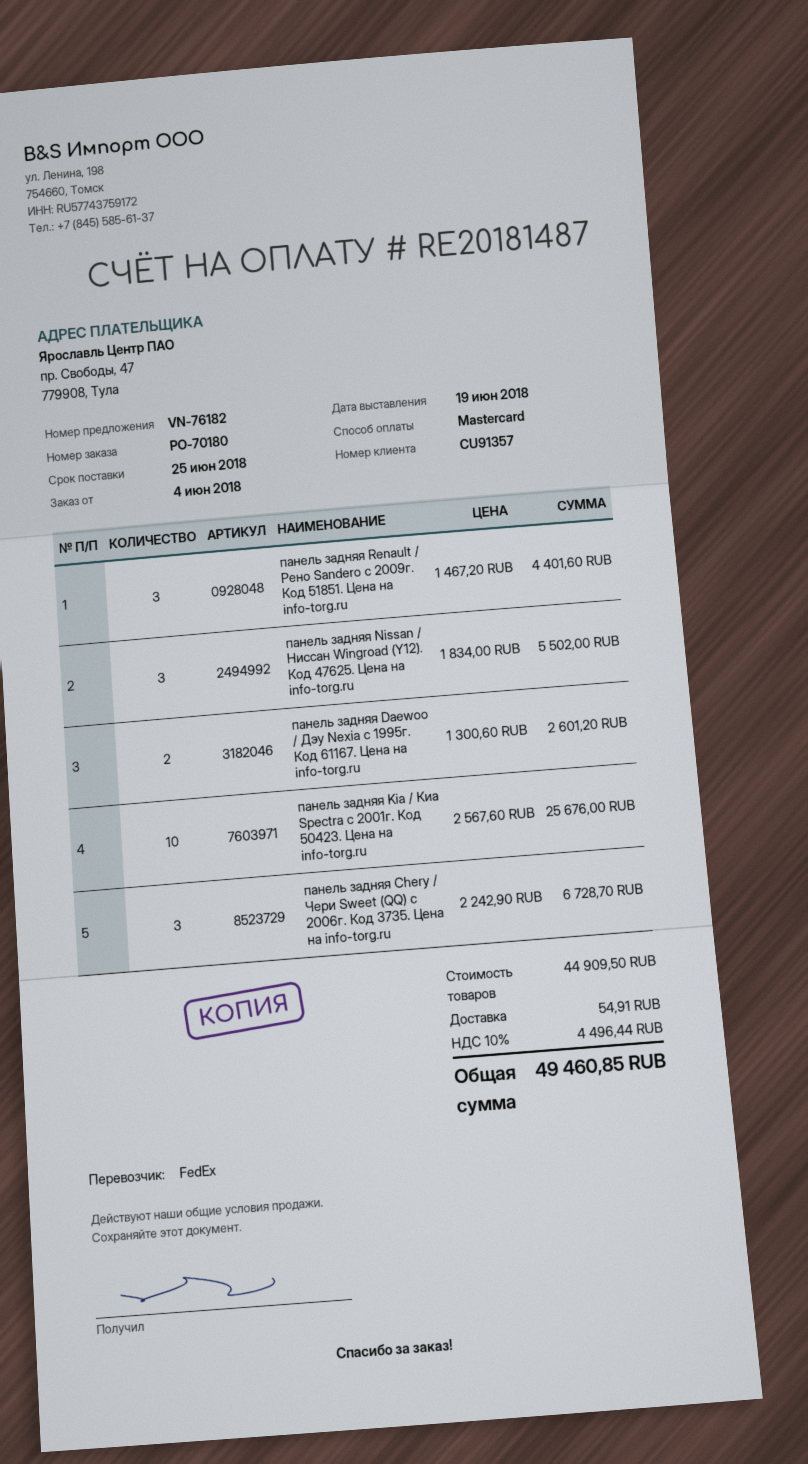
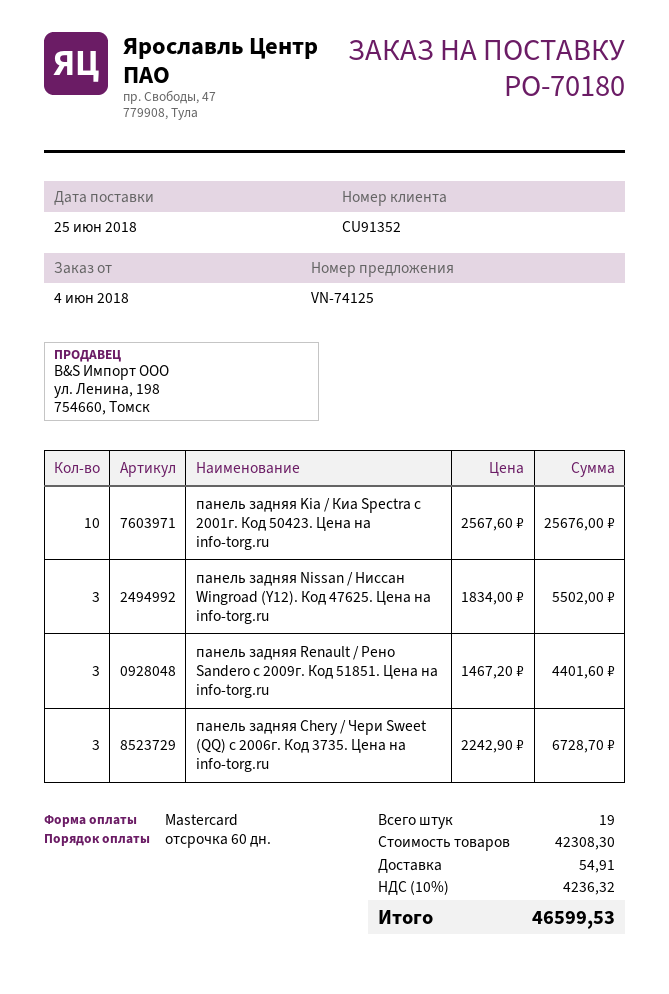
quote number: VN-76182 -> VN-74125
customer number: CU91357 -> CU91352
панель задняя Daewoo / Дэу Nexia с 1995г. Код 61167. Цена на info-torg.ru: 2 x 1300.60 = 2601.20 -> none
subtotal: 44909.50 -> 42308.30
tax: 10% = 4496.44 -> 10% = 4236.32
total: 49460.85 -> 46599.53

